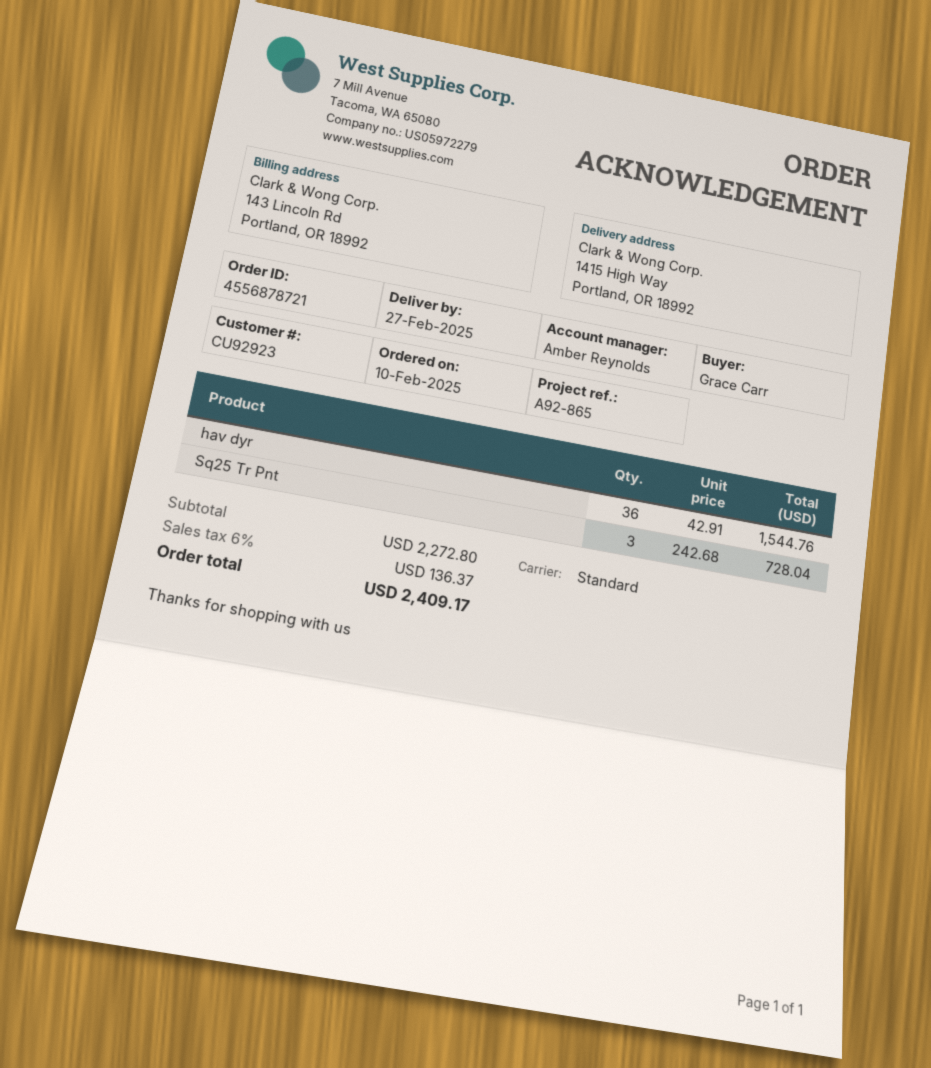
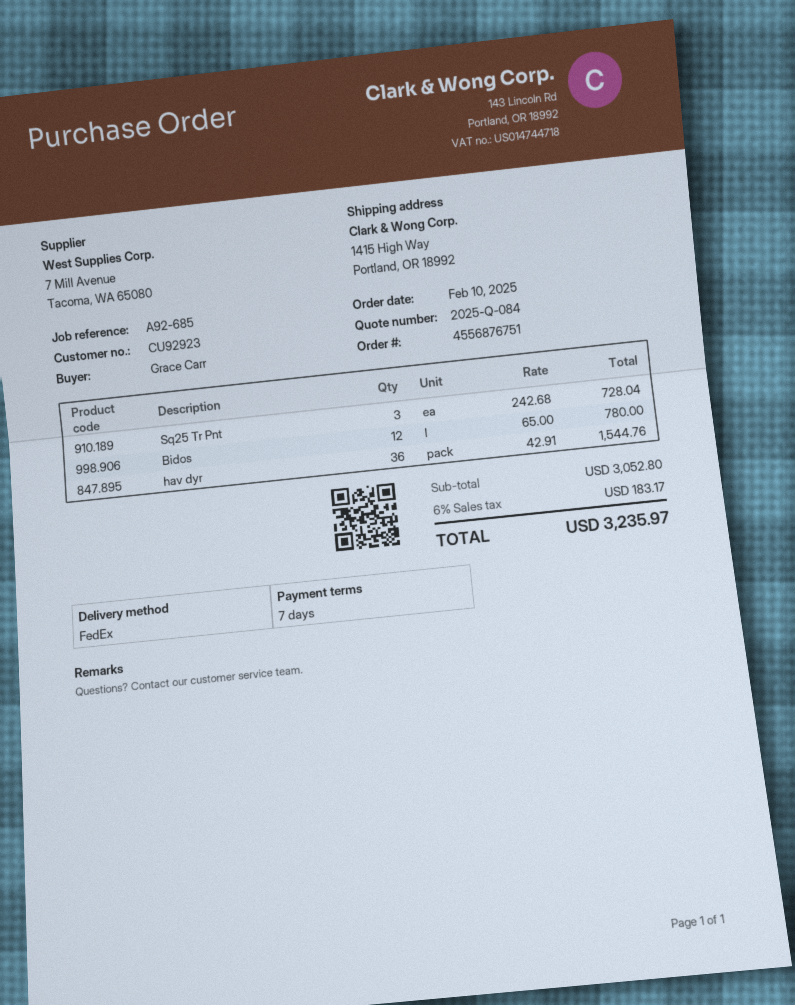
order number: 4556878721 -> 4556876751
reference: A92-865 -> A92-685
shipping method: standard -> FedEx
Bidos: none -> 12 x 65.00 = 780.00
subtotal: 2272.80 -> 3052.80
tax: 6% = 136.37 -> 6% = 183.17
total: 2409.17 -> 3235.97

